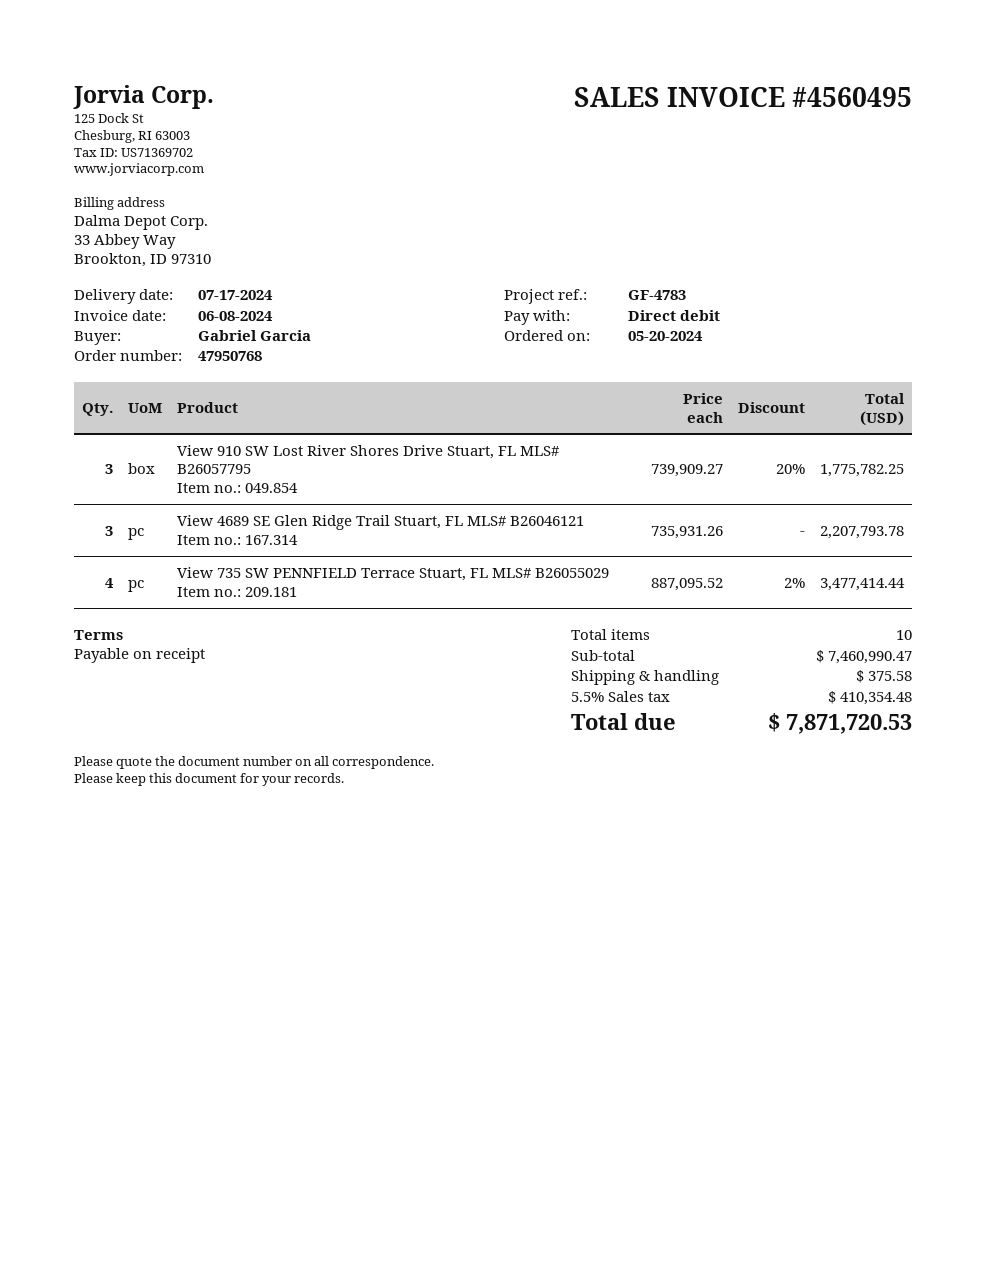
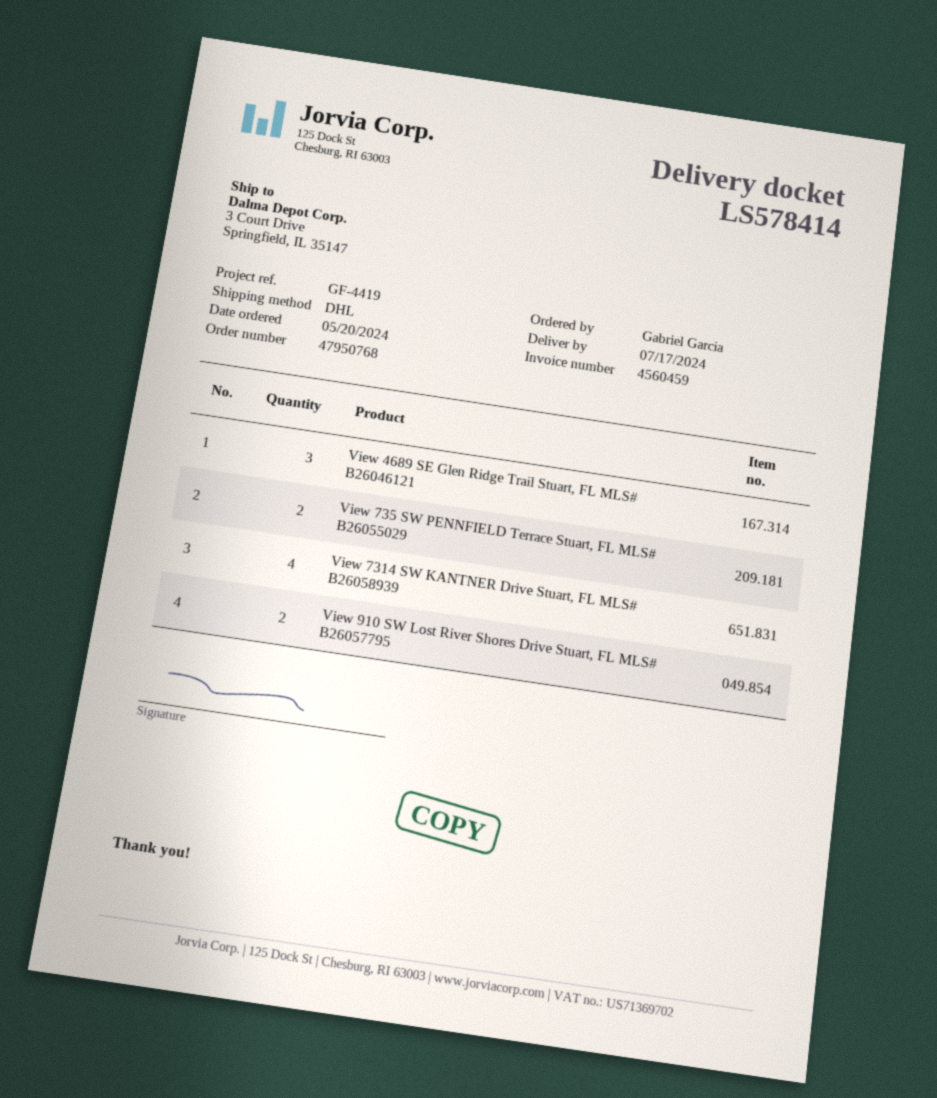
invoice number: 4560495 -> 4560459
reference: GF-4783 -> GF-4419
View 910 SW Lost River Shores Drive Stuart, FL MLS# B26057795: 3 -> 2
View 735 SW PENNFIELD Terrace Stuart, FL MLS# B26055029: 4 -> 2
View 7314 SW KANTNER Drive Stuart, FL MLS# B26058939: none -> 4

